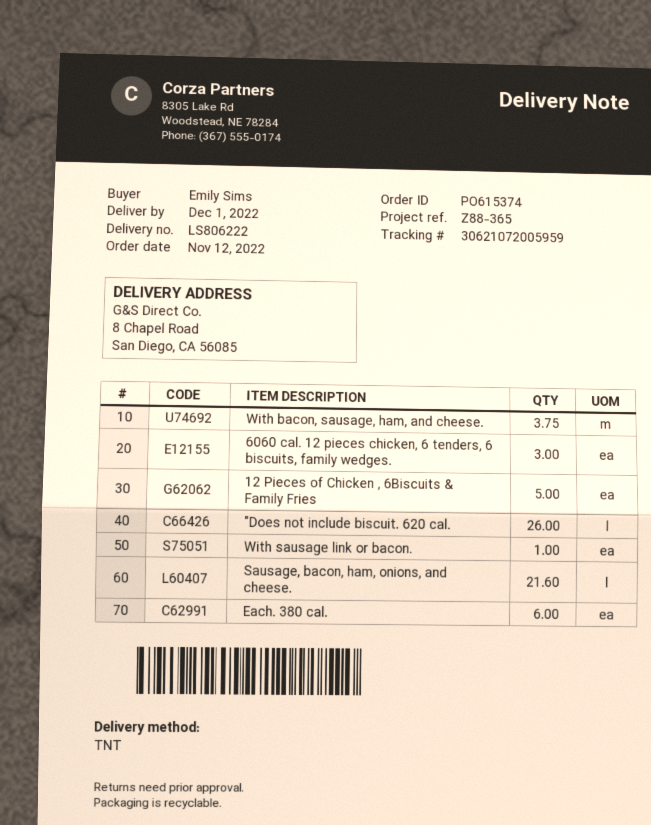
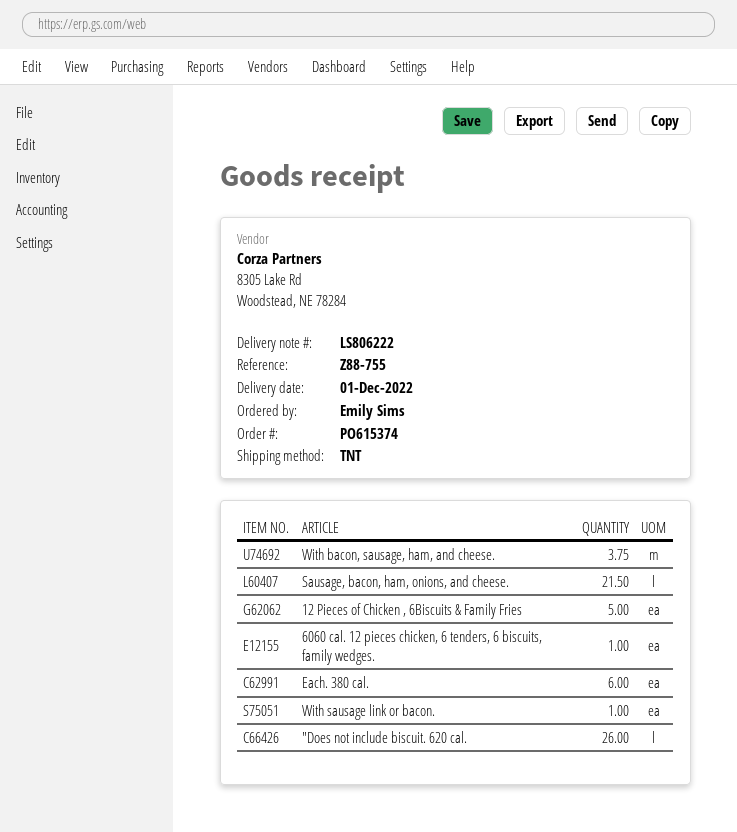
reference: Z88-365 -> Z88-755
6060 cal. 12 pieces chicken, 6 tenders, 6 biscuits, family wedges.: 3 -> 1
Sausage, bacon, ham, onions, and cheese.: 21.6 -> 21.5

